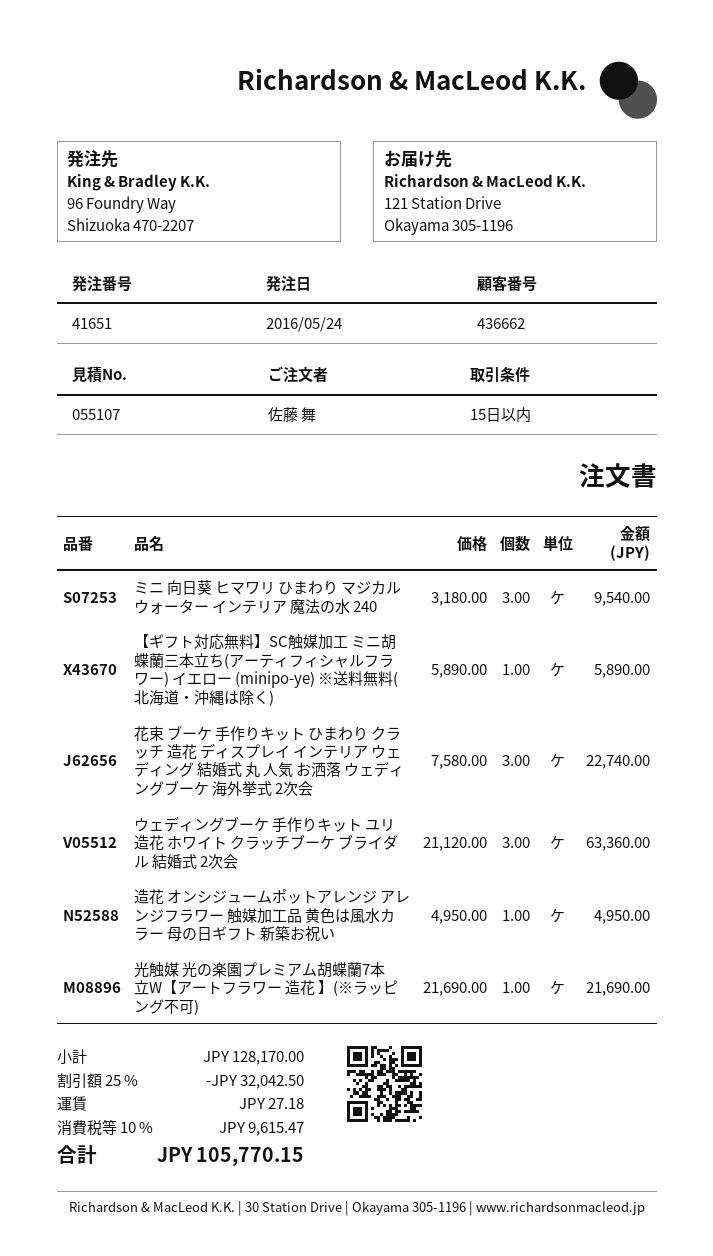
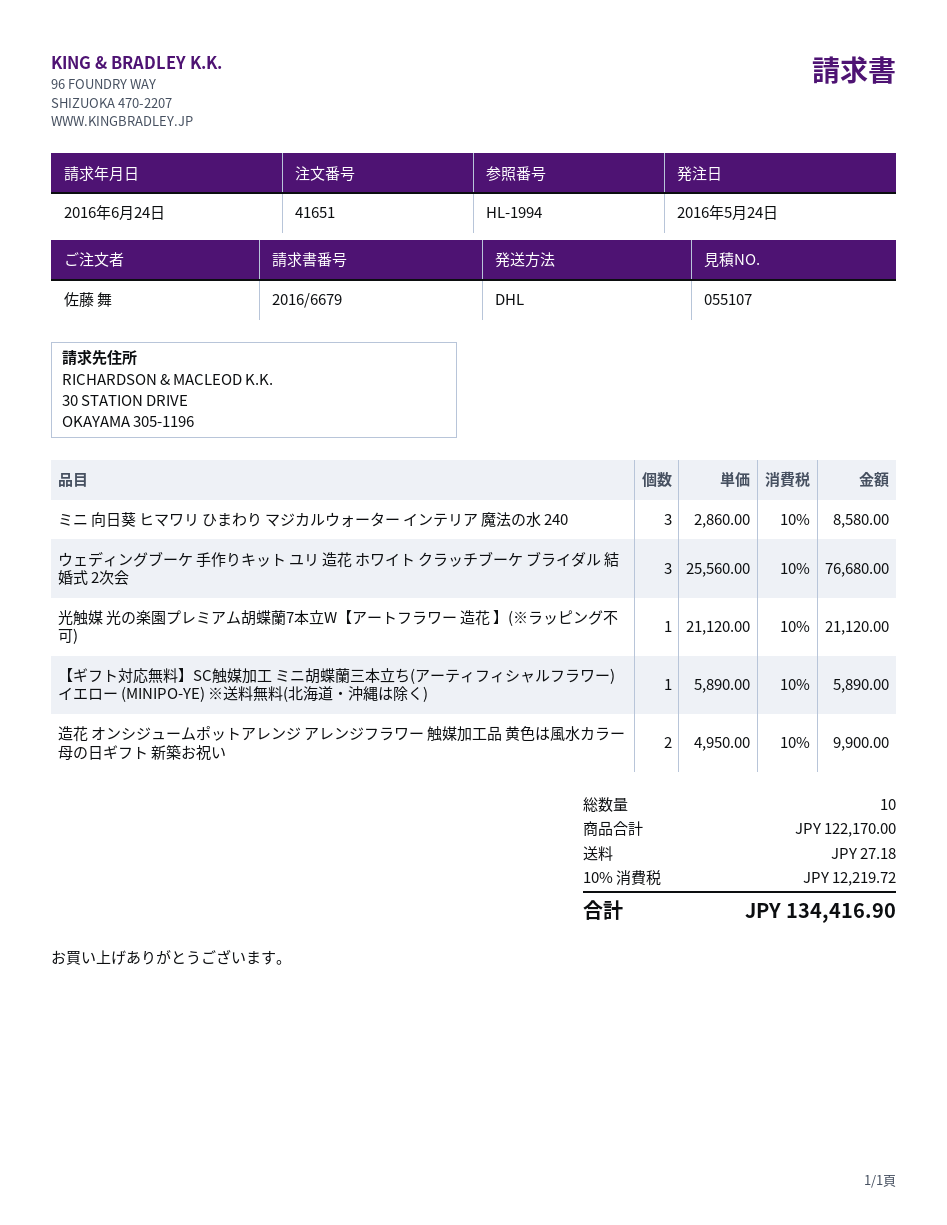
ミニ 向日葵 ヒマワリ ひまわり マジカルウォーター インテリア 魔法の水 240: 3 x 3180.00 = 9540.00 -> 3 x 2860.00 = 8580.00
花束 ブーケ 手作りキット ひまわり クラッチ 造花 ディスプレイ インテリア ウェディング 結婚式 丸 人気 お洒落 ウェディングブーケ 海外挙式 2次会: 3 x 7580.00 = 22740.00 -> none
ウェディングブーケ 手作りキット ユリ 造花 ホワイト クラッチブーケ ブライダル 結婚式 2次会: 3 x 21120.00 = 63360.00 -> 3 x 25560.00 = 76680.00
造花 オンシジュームポットアレンジ アレンジフラワー 触媒加工品 黄色は風水カラー 母の日ギフト 新築お祝い: 1 x 4950.00 = 4950.00 -> 2 x 4950.00 = 9900.00
光触媒 光の楽園プレミアム胡蝶蘭7本立W【アートフラワー 造花 】(※ラッピング不可): 1 x 21690.00 = 21690.00 -> 1 x 21120.00 = 21120.00
subtotal: 128170.00 -> 122170.00
discount: 25% = 32042.50 -> none
tax: 10% = 9615.47 -> 10% = 12219.72
total: 105770.15 -> 134416.90

